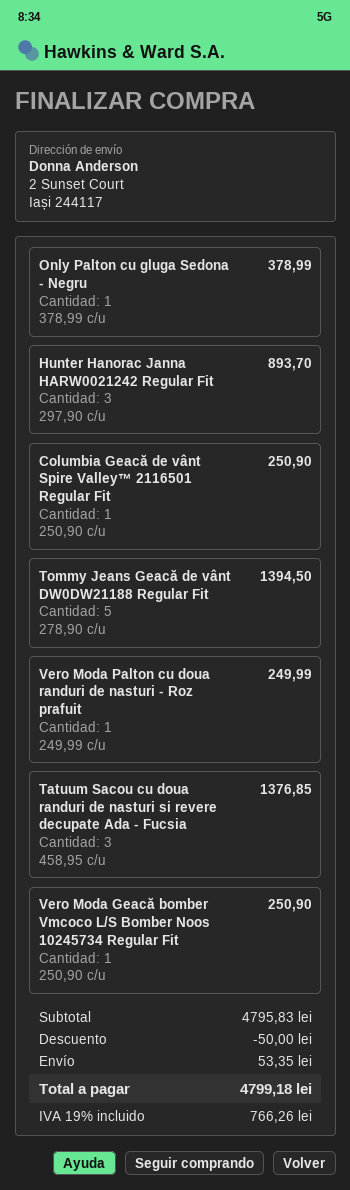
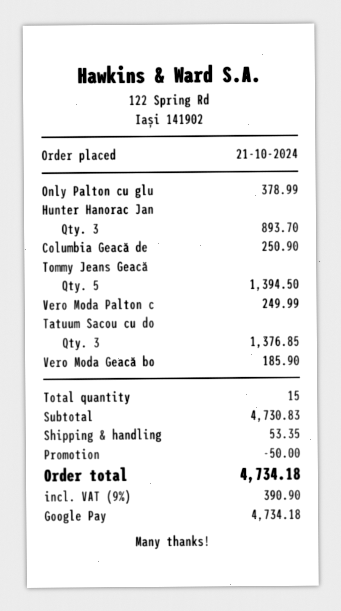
Vero Moda Geacă bomber Vmcoco L/S Bomber Noos 10245734 Regular Fit: 1 for 250.90 -> 1 for 185.90
subtotal: 4795.83 -> 4730.83
tax: 19% = 766.26 -> 9% = 390.90
total: 4799.18 -> 4734.18

